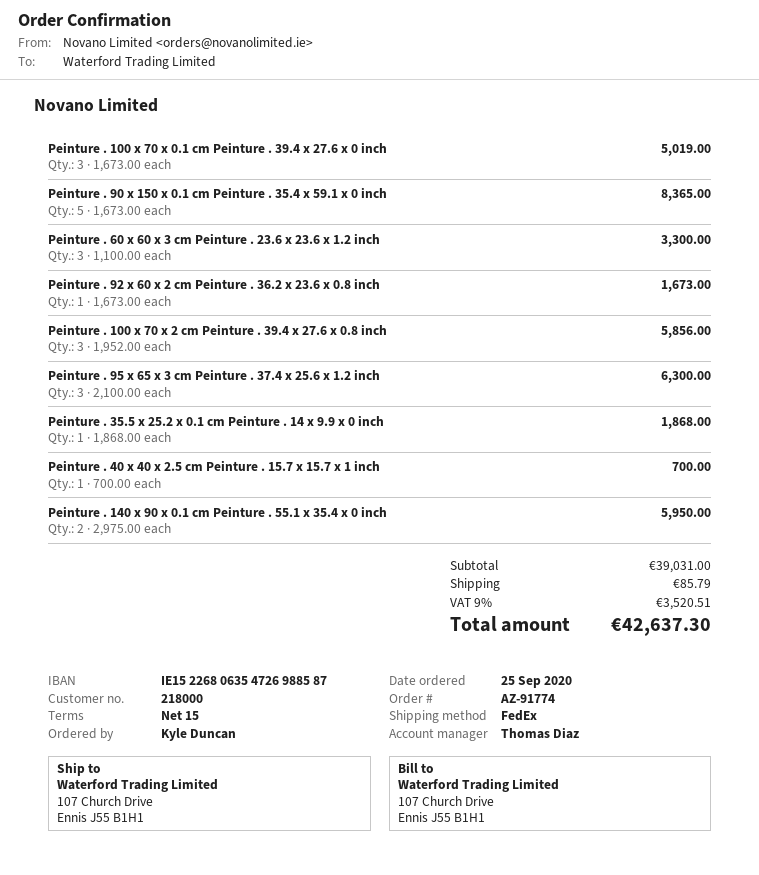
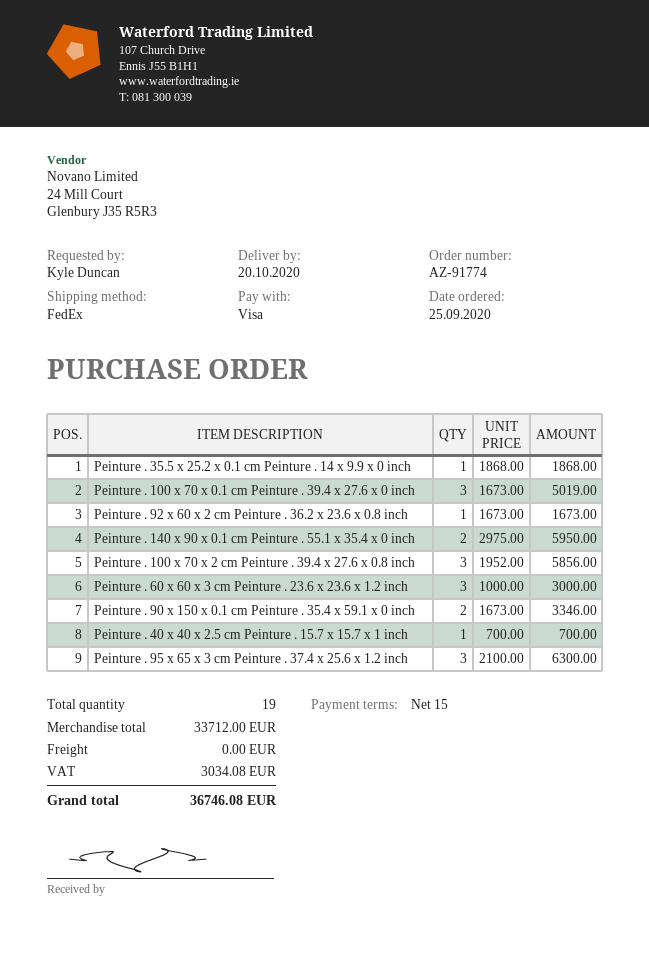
Peinture . 90 x 150 x 0.1 cm Peinture . 35.4 x 59.1 x 0 inch: 5 x 1673.00 = 8365.00 -> 2 x 1673.00 = 3346.00
Peinture . 60 x 60 x 3 cm Peinture . 23.6 x 23.6 x 1.2 inch: 3 x 1100.00 = 3300.00 -> 3 x 1000.00 = 3000.00
subtotal: 39031.00 -> 33712.00
shipping: 85.79 -> 0.00
tax: 3520.51 -> 3034.08
total: 42637.30 -> 36746.08

